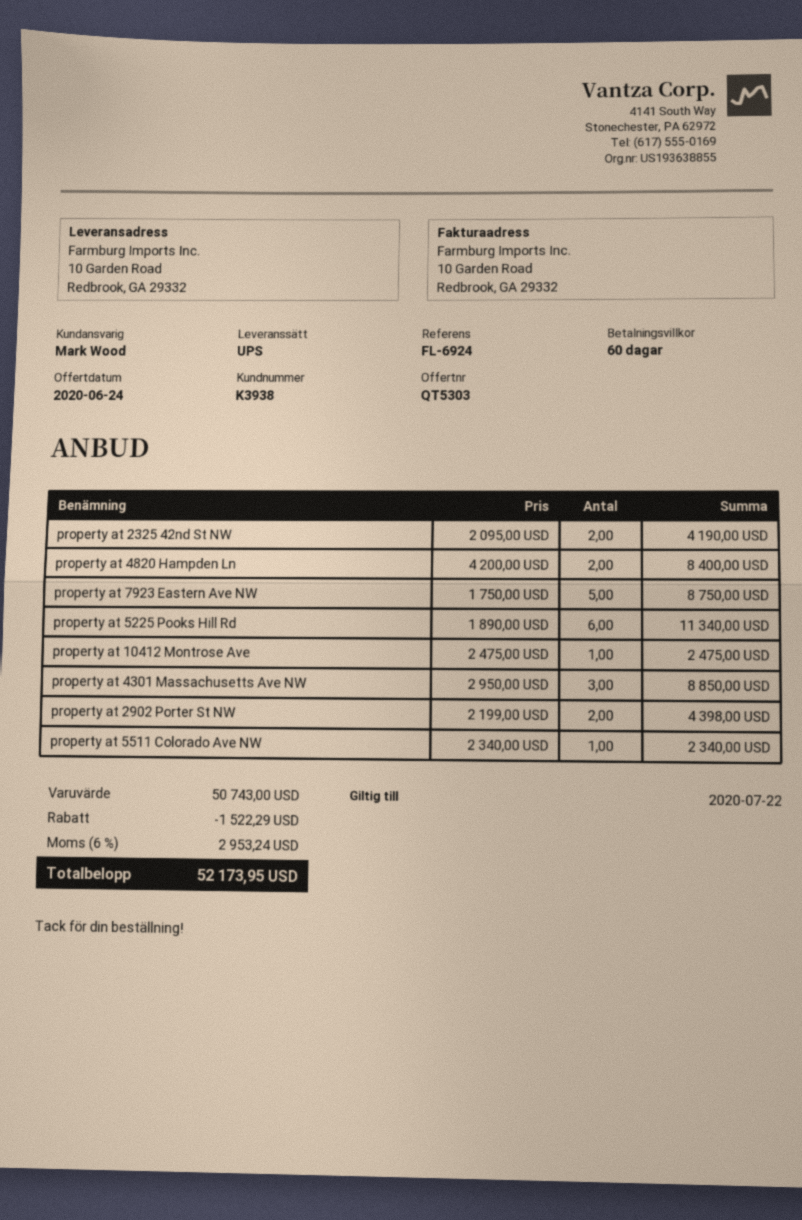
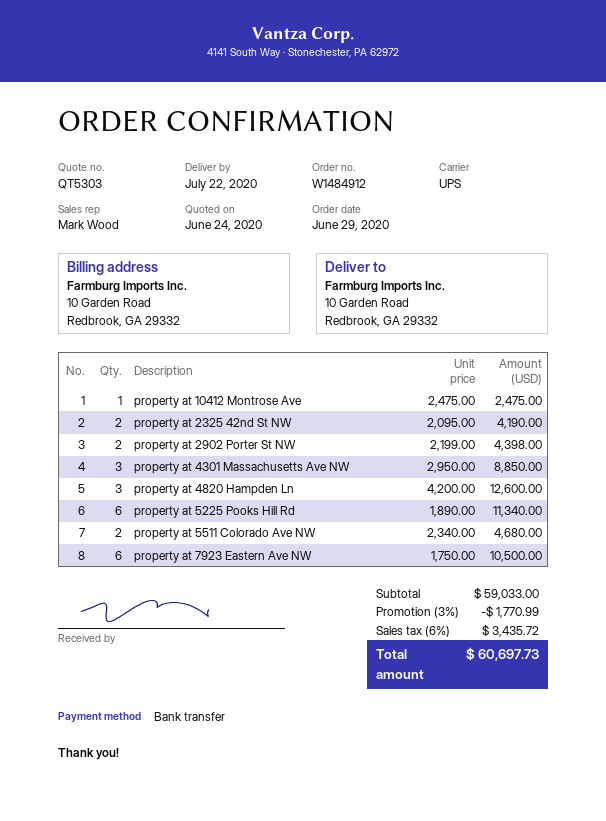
property at 4820 Hampden Ln: 2 x 4200.00 = 8400.00 -> 3 x 4200.00 = 12600.00
property at 7923 Eastern Ave NW: 5 x 1750.00 = 8750.00 -> 6 x 1750.00 = 10500.00
property at 5511 Colorado Ave NW: 1 x 2340.00 = 2340.00 -> 2 x 2340.00 = 4680.00
subtotal: 50743.00 -> 59033.00
discount: 1522.29 -> 1770.99
tax: 6% = 2953.24 -> 6% = 3435.72
total: 52173.95 -> 60697.73

